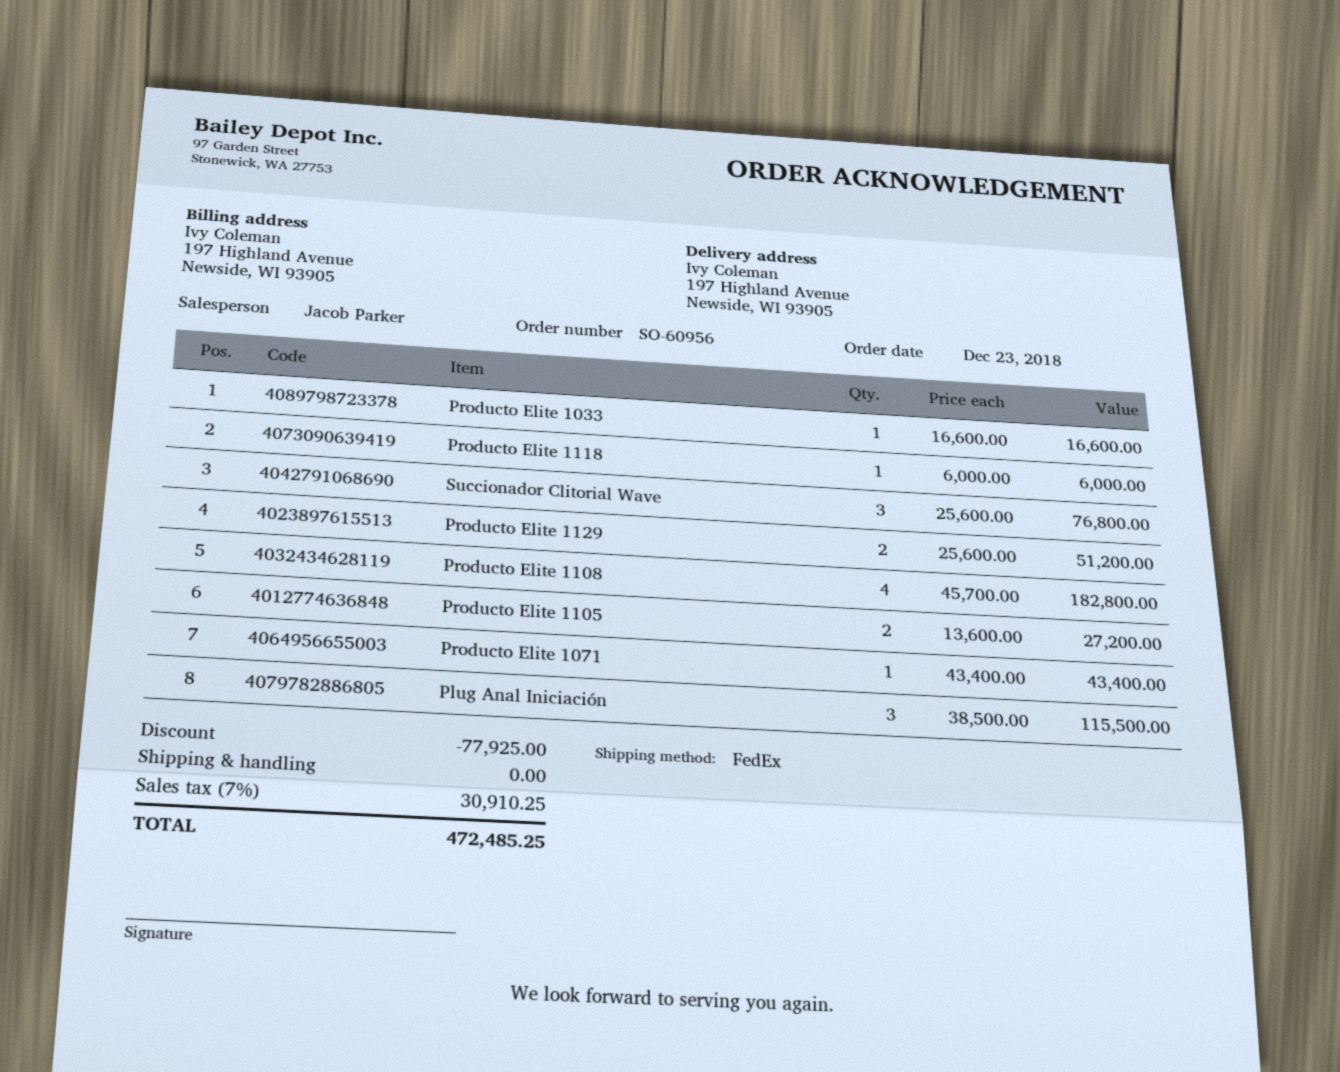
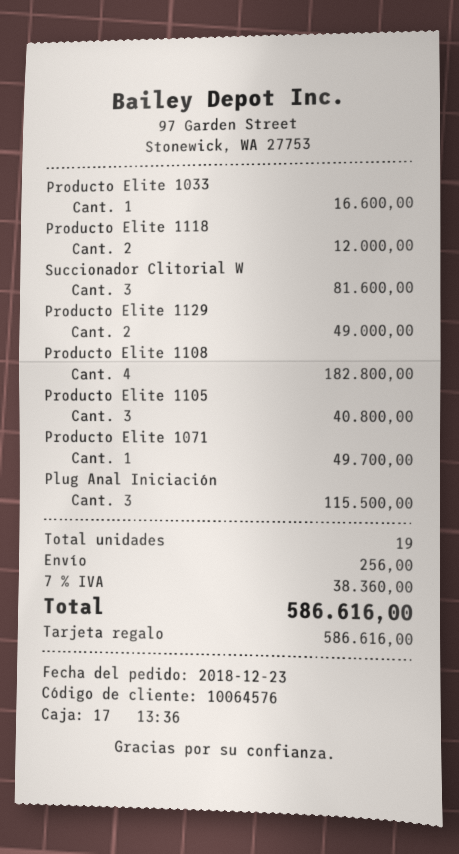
Producto Elite 1118: 1 for 6000.00 -> 2 for 12000.00
Succionador Clitorial Wave: 3 for 76800.00 -> 3 for 81600.00
Producto Elite 1129: 2 for 51200.00 -> 2 for 49000.00
Producto Elite 1105: 2 for 27200.00 -> 3 for 40800.00
Producto Elite 1071: 1 for 43400.00 -> 1 for 49700.00
discount: 77925.00 -> none
shipping: 0.00 -> 256.00
tax: 7% = 30910.25 -> 7% = 38360.00
total: 472485.25 -> 586616.00

